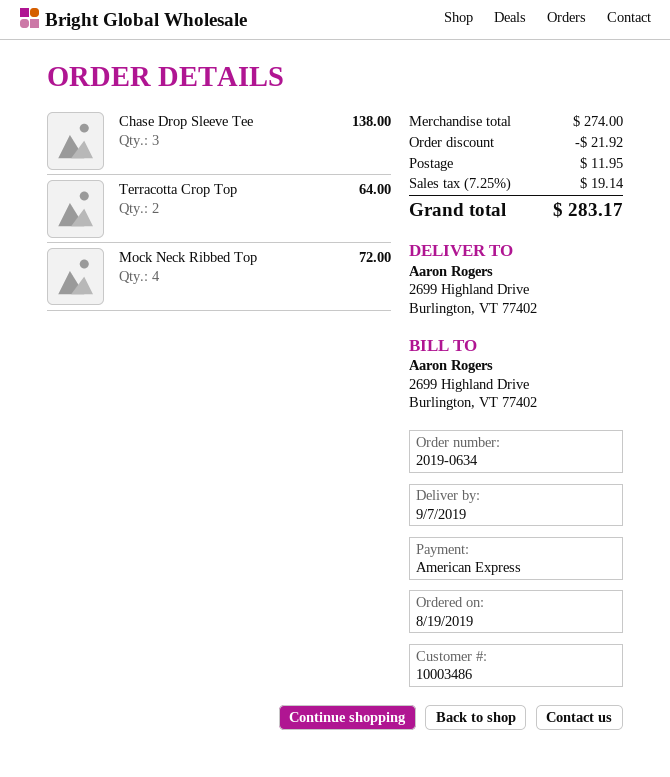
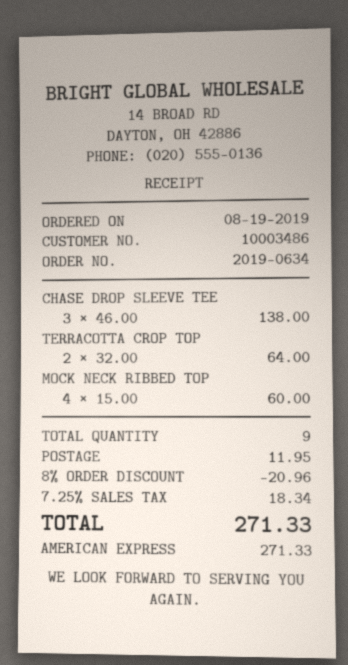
Mock Neck Ribbed Top: 4 for 72.00 -> 4 for 60.00
discount: 21.92 -> 20.96
tax: 7.25% = 19.14 -> 7.25% = 18.34
total: 283.17 -> 271.33

